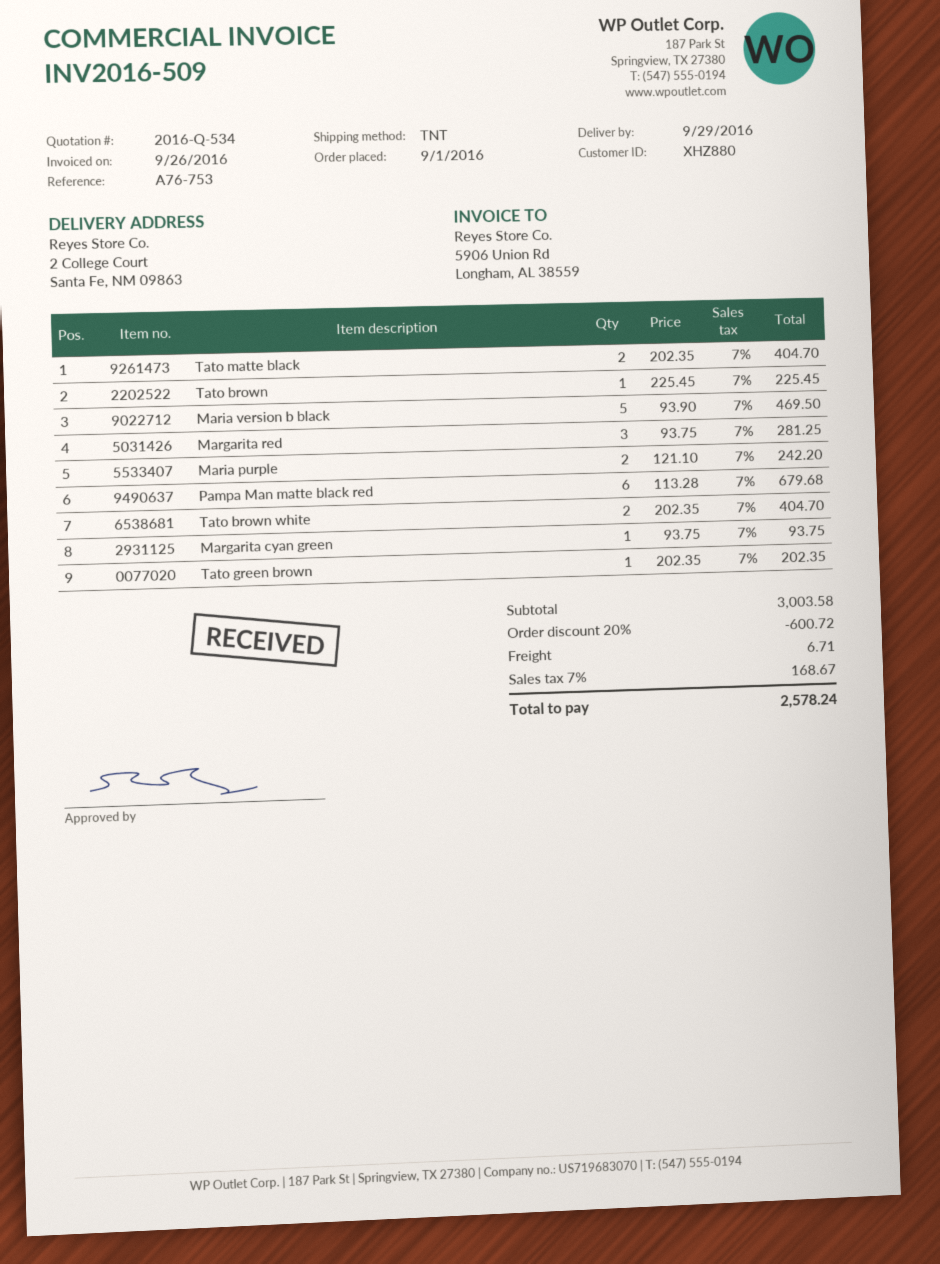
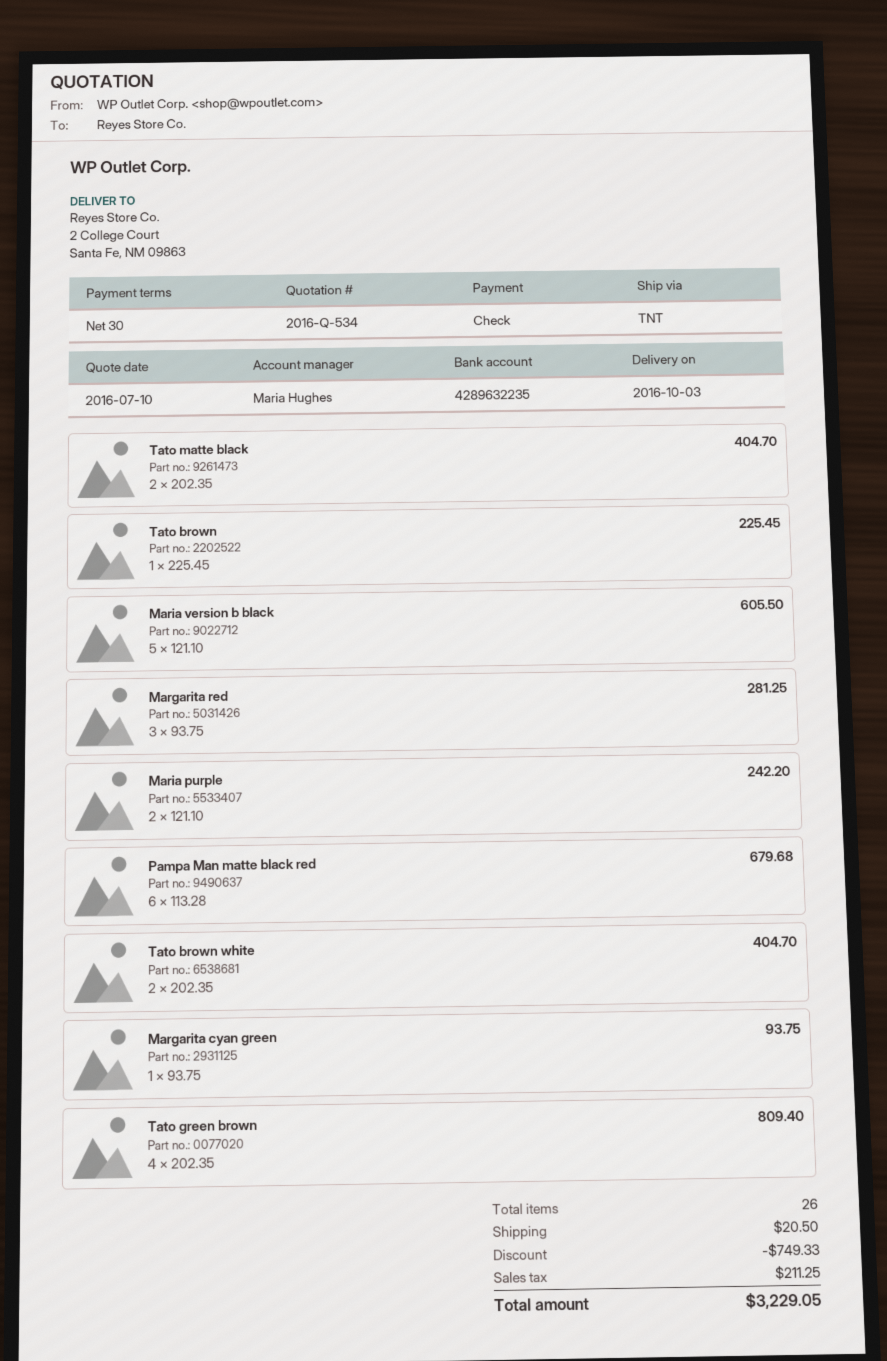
delivery date: 2016-09-29 -> 2016-10-03
Maria version b black: 5 x 93.90 = 469.50 -> 5 x 121.10 = 605.50
Tato green brown: 1 x 202.35 = 202.35 -> 4 x 202.35 = 809.40
discount: 600.72 -> 749.33
shipping: 6.71 -> 20.50
tax: 168.67 -> 211.25
total: 2578.24 -> 3229.05

